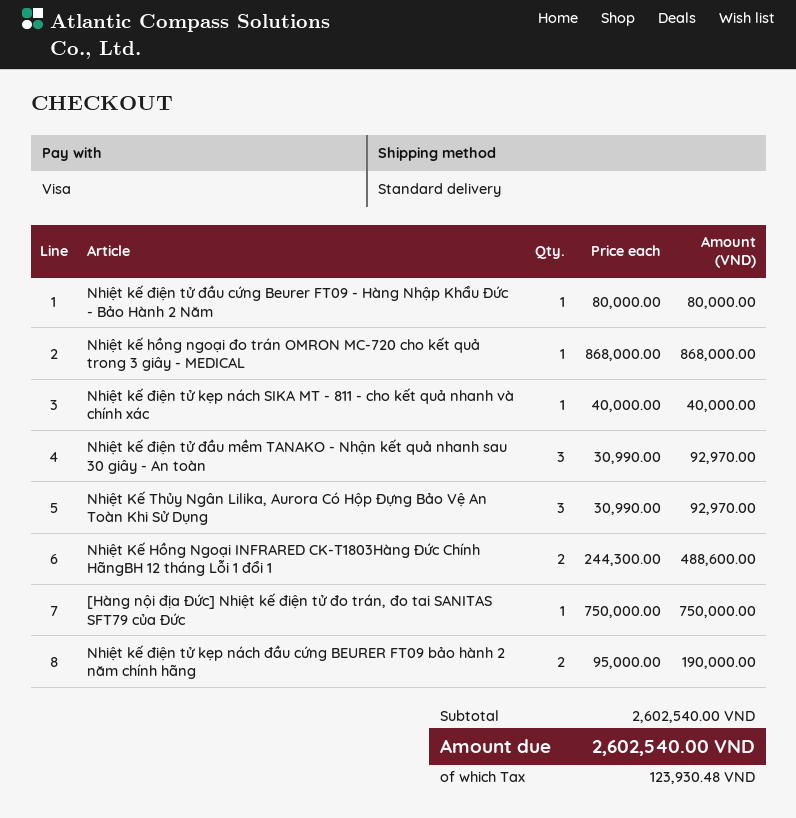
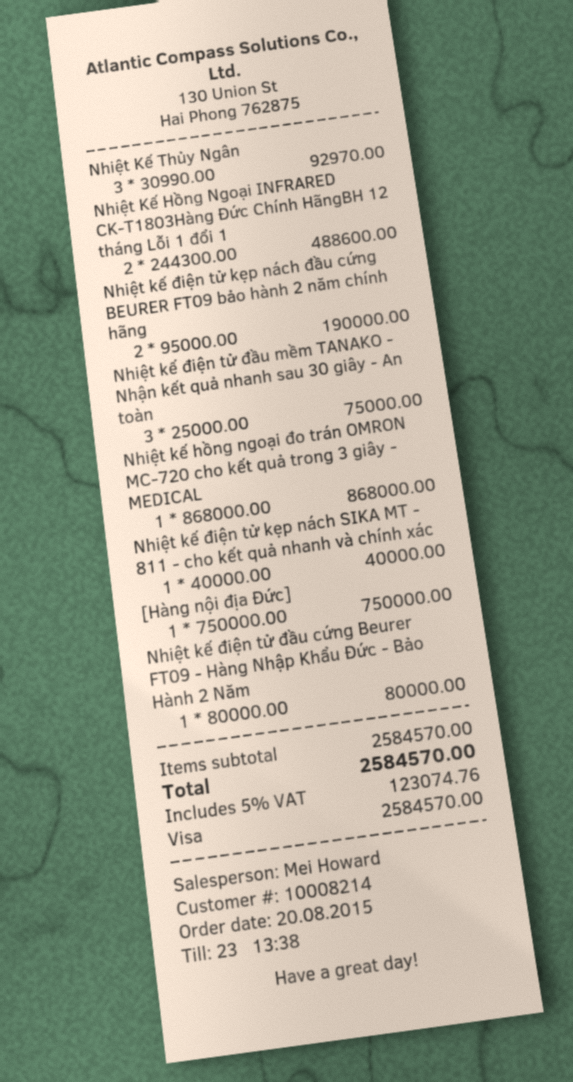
Nhiệt kế điện tử đầu mềm TANAKO - Nhận kết quả nhanh sau 30 giây - An toàn: 3 x 30990.00 = 92970.00 -> 3 x 25000.00 = 75000.00
subtotal: 2602540.00 -> 2584570.00
tax: 123930.48 -> 123074.76
total: 2602540.00 -> 2584570.00

